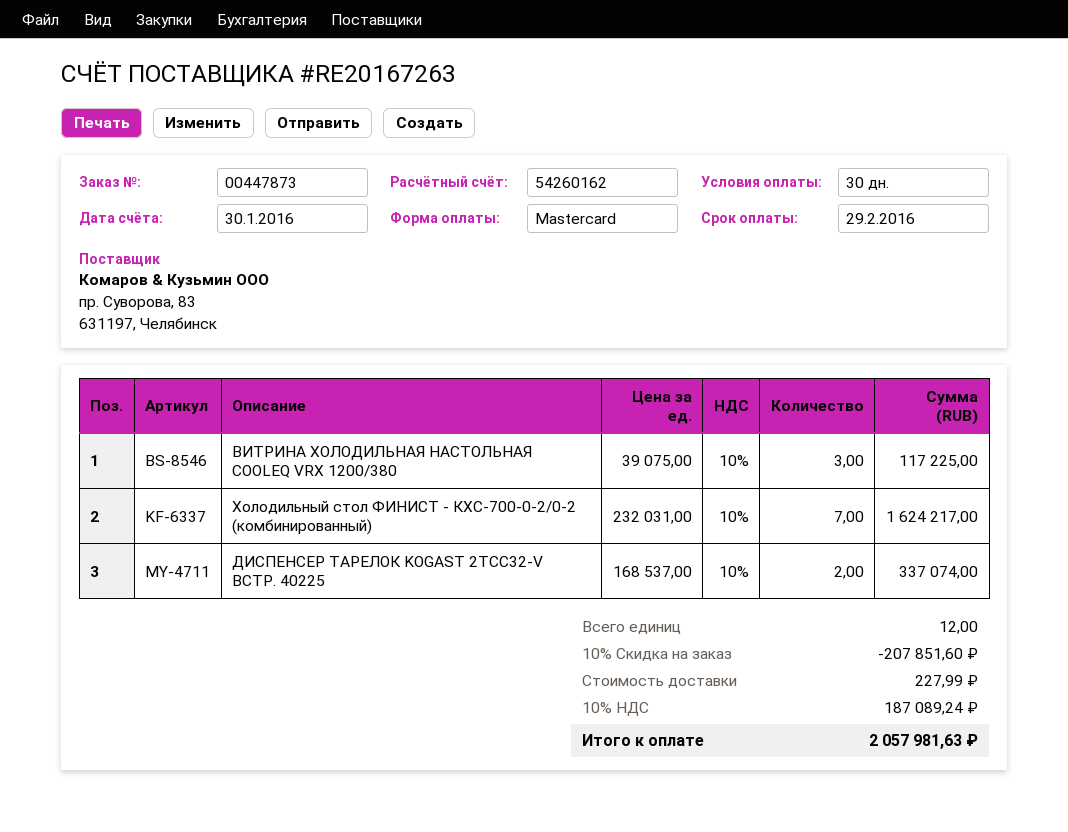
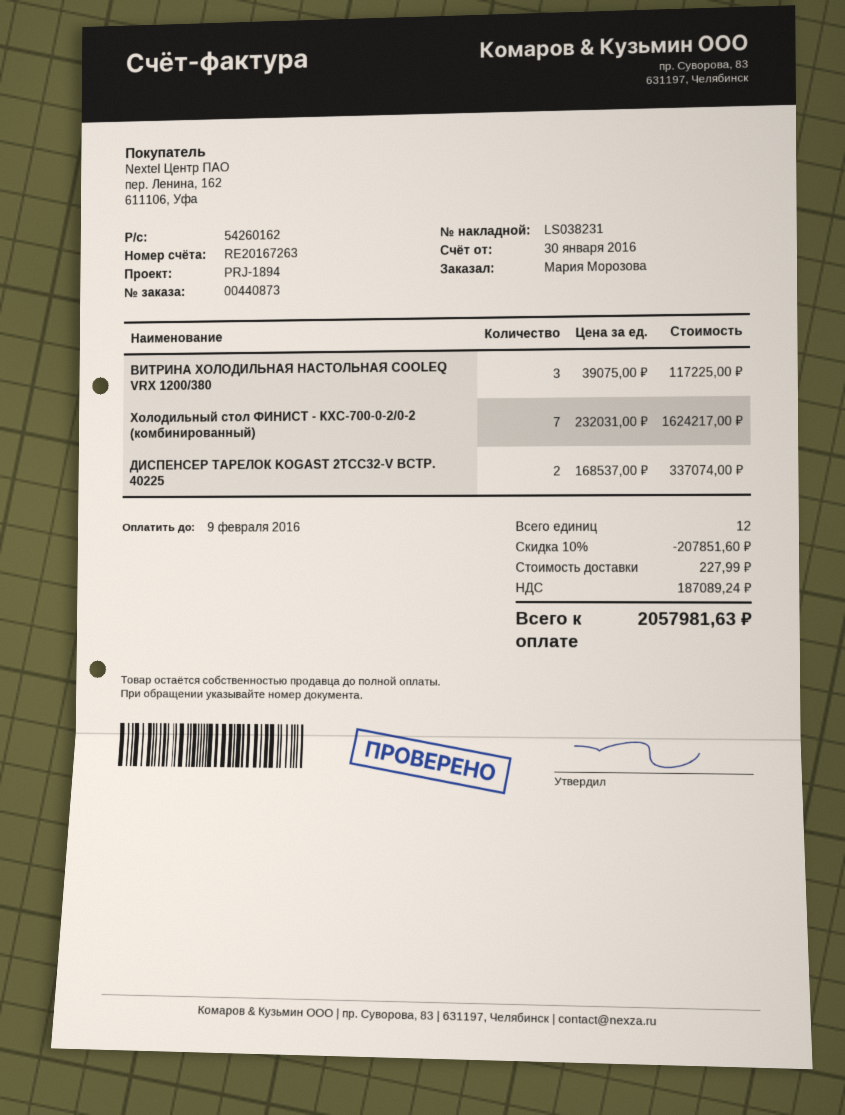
order number: 00447873 -> 00440873
due date: 2016-02-29 -> 2016-02-09

